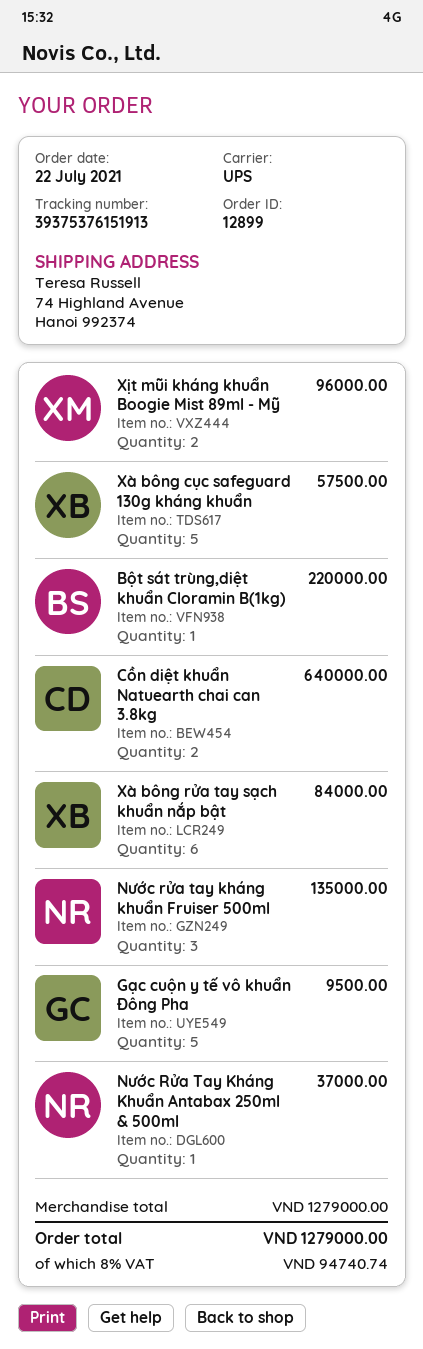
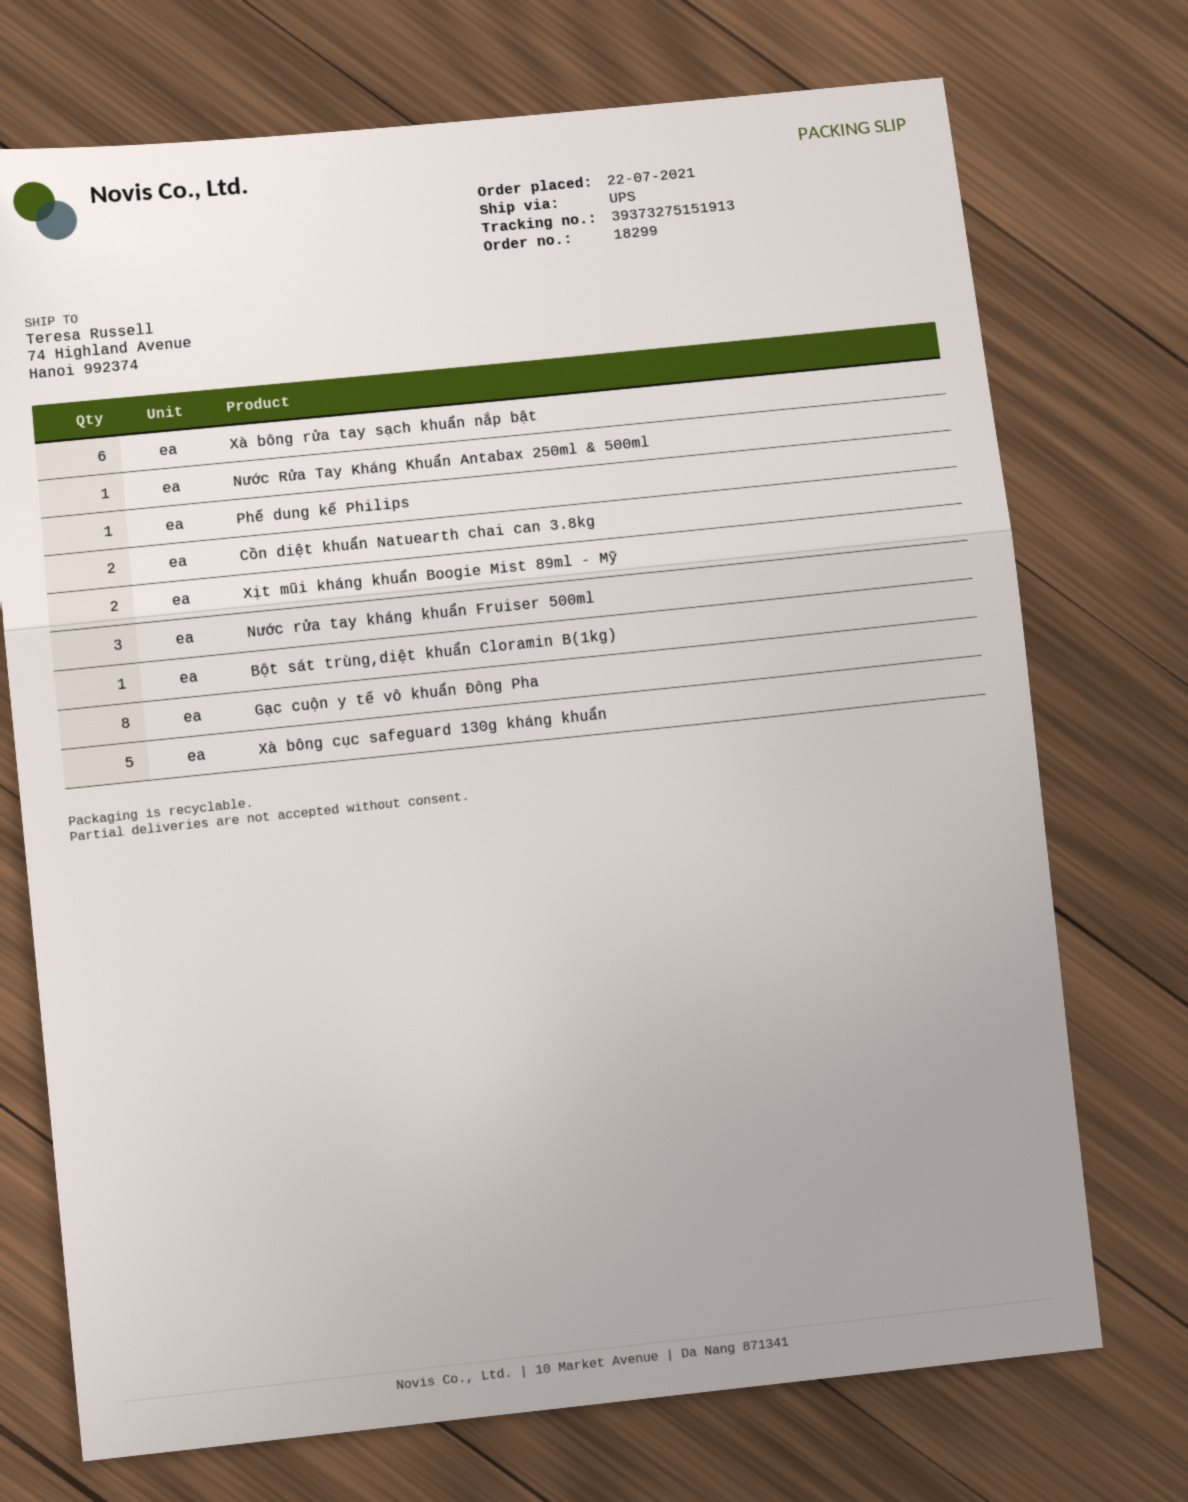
order number: 12899 -> 18299
tracking number: 39375376151913 -> 39373275151913
Gạc cuộn y tế vô khuẩn Đông Pha: 5 -> 8
Phế dung kế Philips: none -> 1

